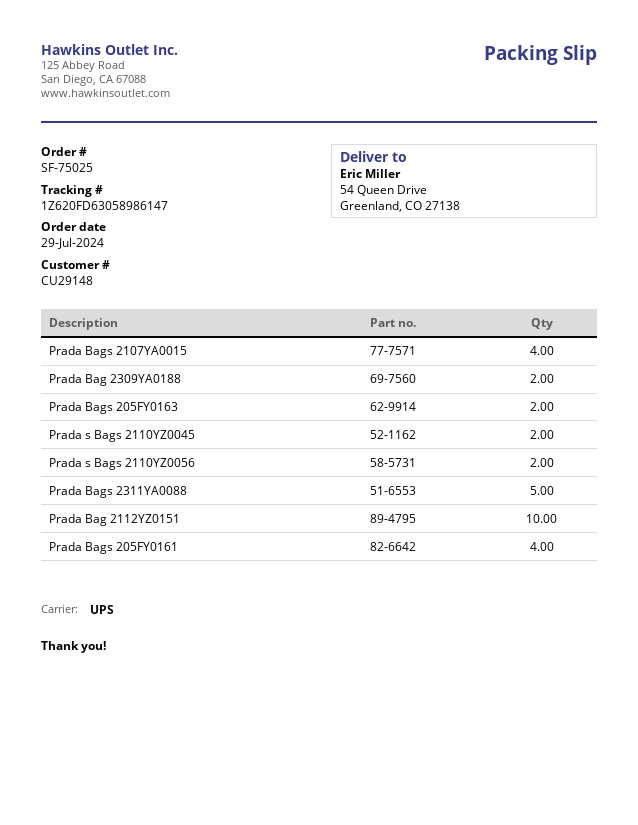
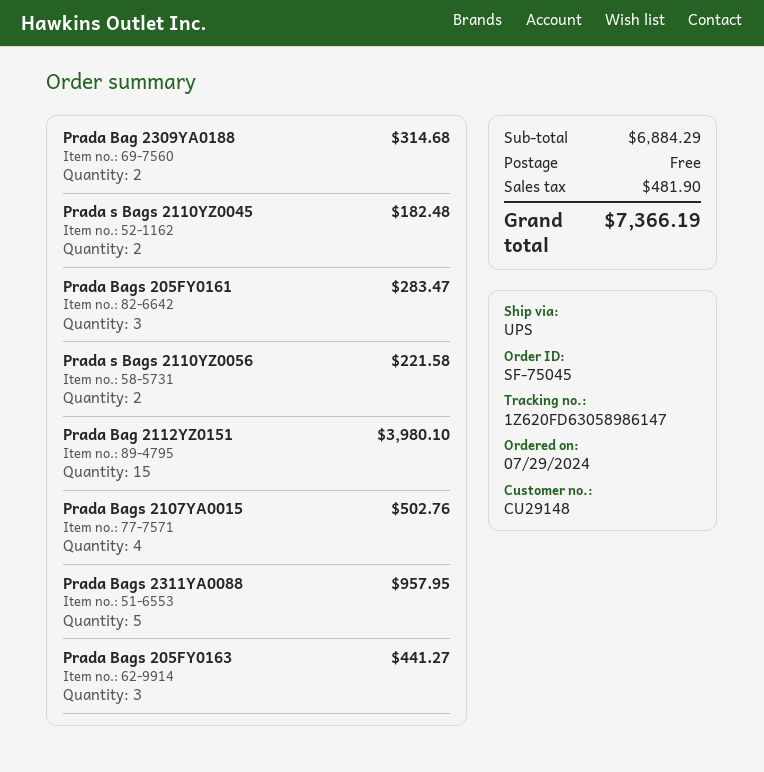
order number: SF-75025 -> SF-75045
Prada Bags 205FY0163: 2 -> 3
Prada Bag 2112YZ0151: 10 -> 15
Prada Bags 205FY0161: 4 -> 3

